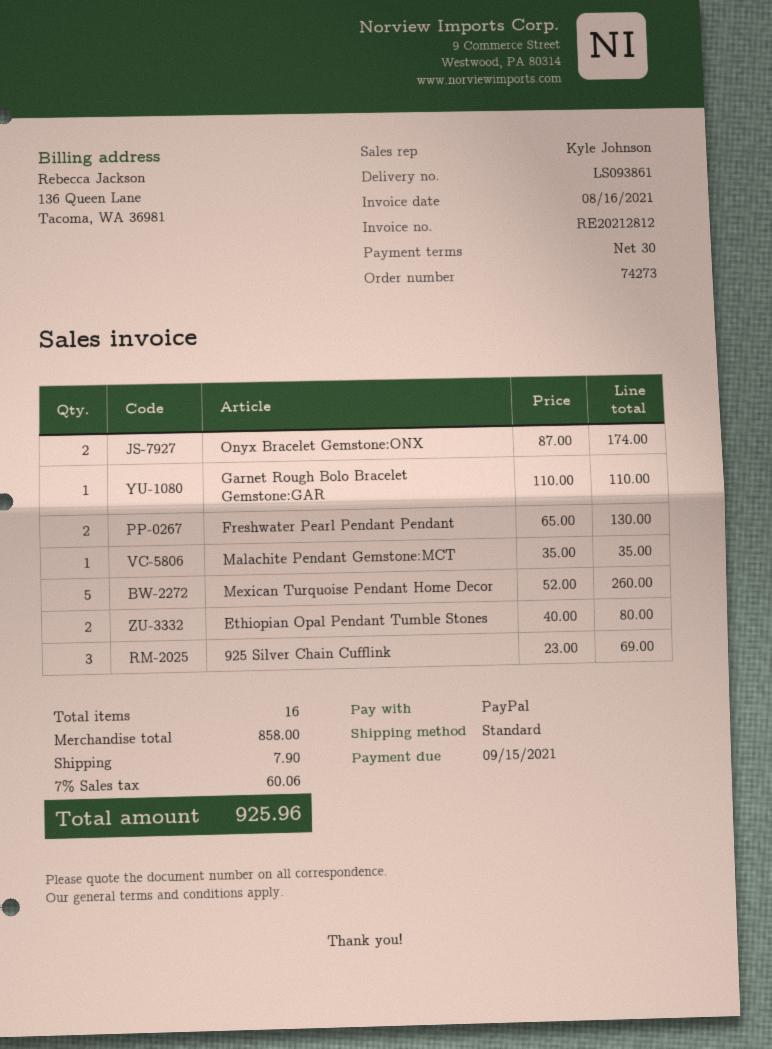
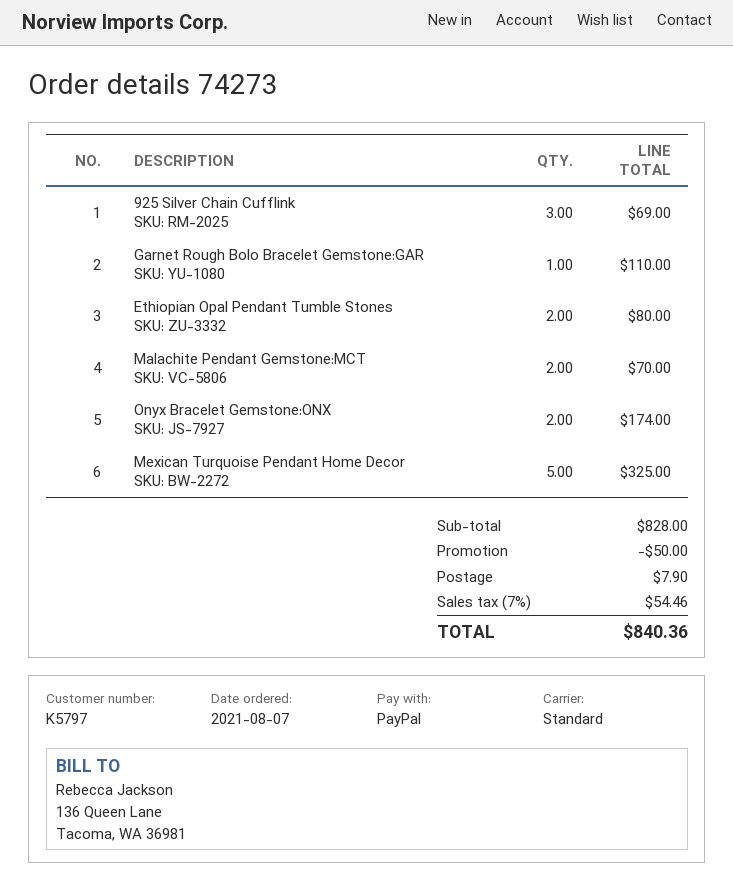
Freshwater Pearl Pendant Pendant: 2 for 130.00 -> none
Malachite Pendant Gemstone:MCT: 1 for 35.00 -> 2 for 70.00
Mexican Turquoise Pendant Home Decor: 5 for 260.00 -> 5 for 325.00
subtotal: 858.00 -> 828.00
discount: none -> 50.00
tax: 7% = 60.06 -> 7% = 54.46
total: 925.96 -> 840.36

